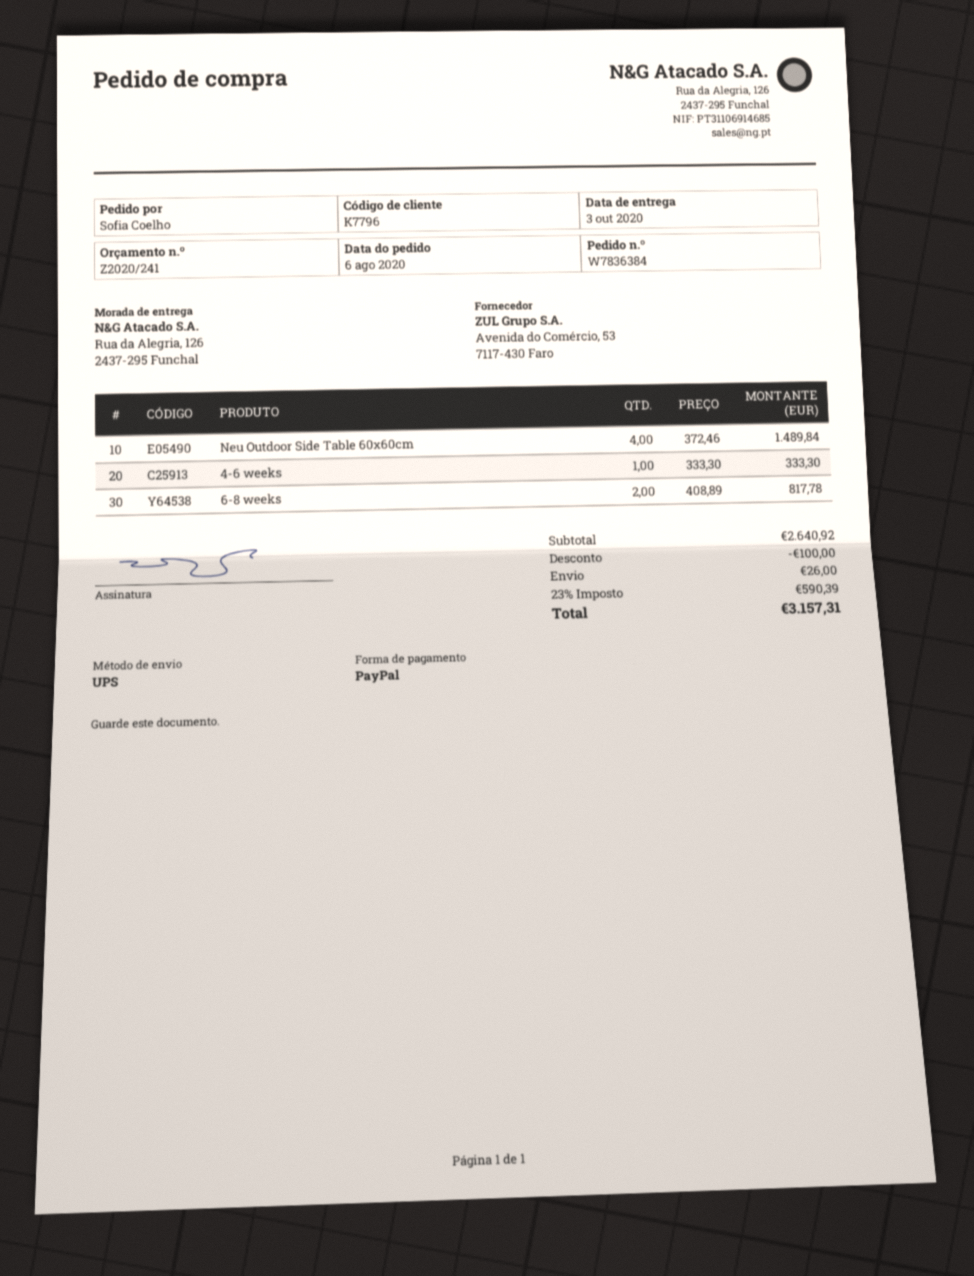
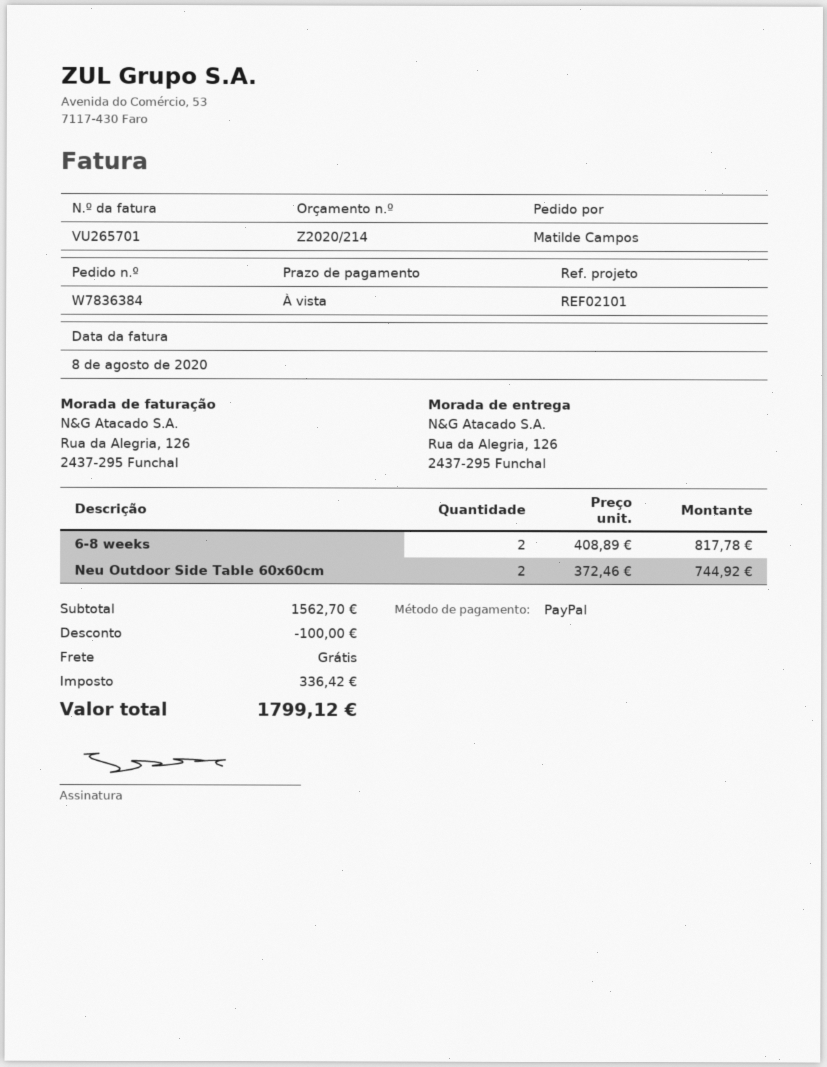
quote number: Z2020/241 -> Z2020/214
ordered by: Sofia Coelho -> Matilde Campos
Neu Outdoor Side Table 60x60cm: 4 x 372.46 = 1489.84 -> 2 x 372.46 = 744.92
4-6 weeks: 1 x 333.30 = 333.30 -> none
subtotal: 2640.92 -> 1562.70
shipping: 26.00 -> 0.00
tax: 590.39 -> 336.42
total: 3157.31 -> 1799.12

